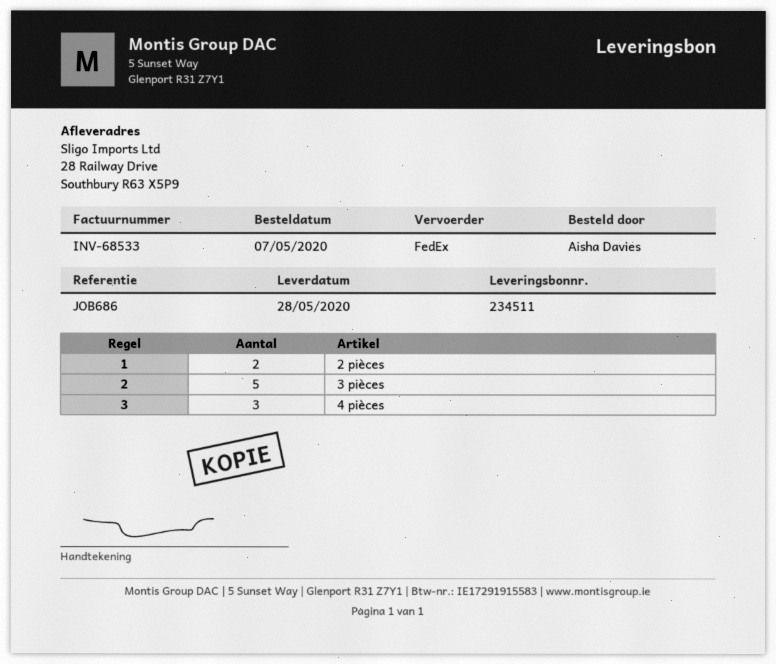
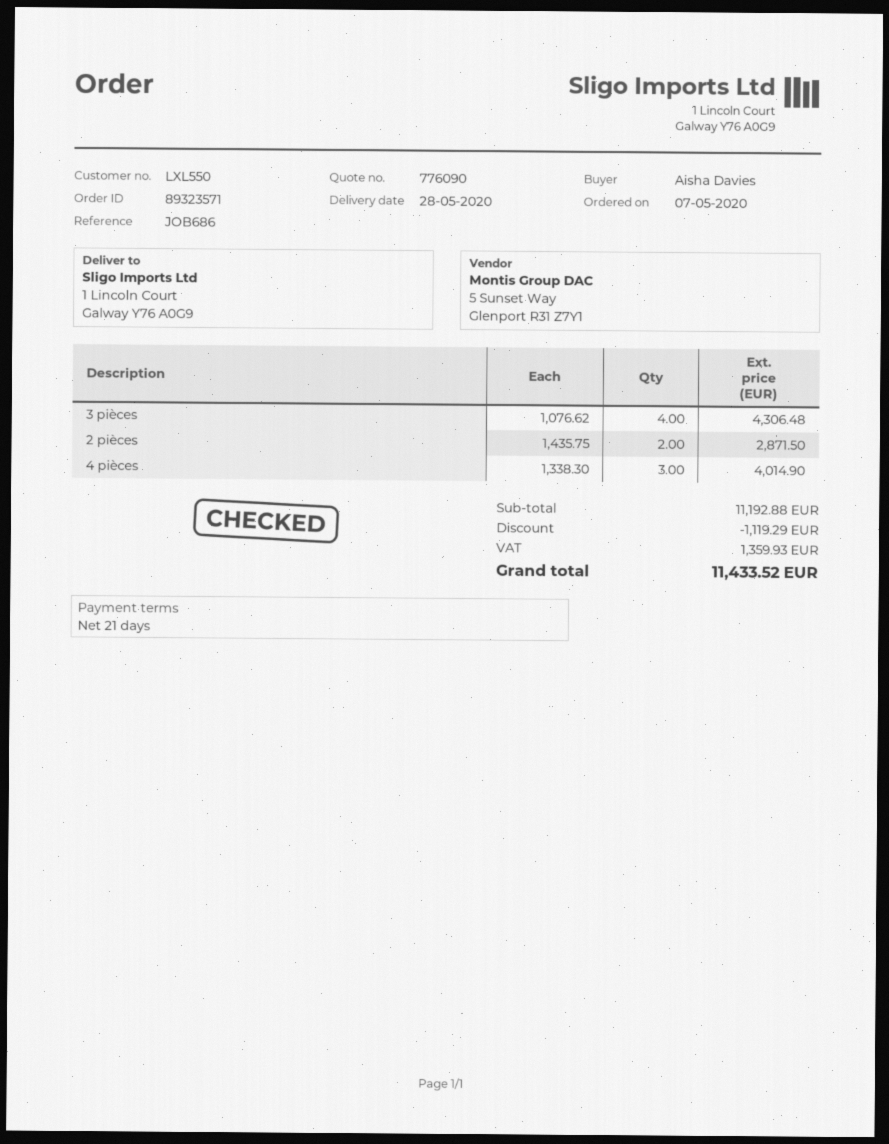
ship to: 28 Railway Drive, Southbury R63 X5P9 -> 1 Lincoln Court, Galway Y76 A0G9
3 pièces: 5 -> 4

